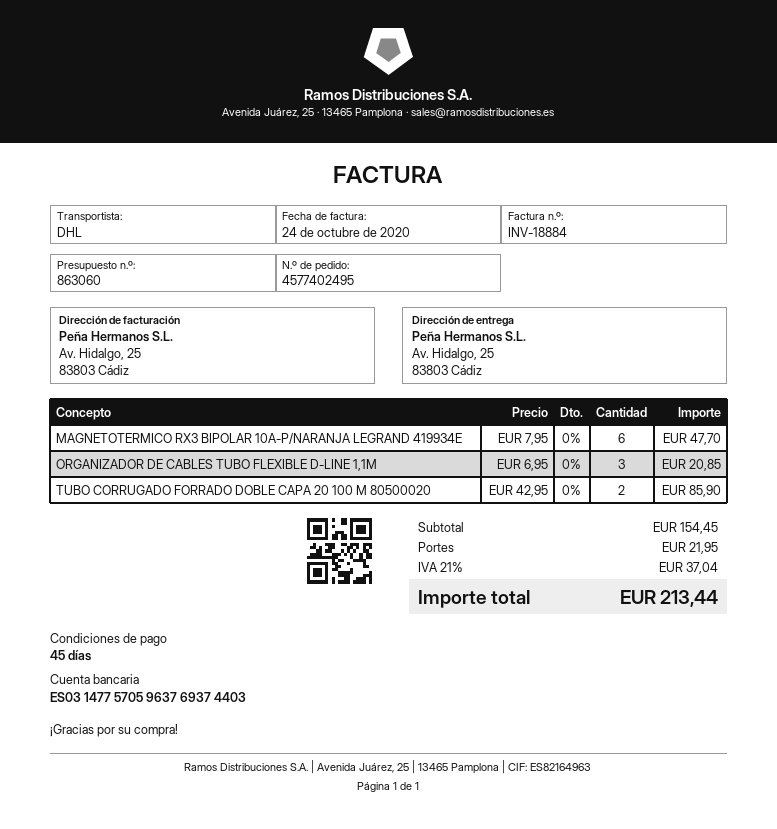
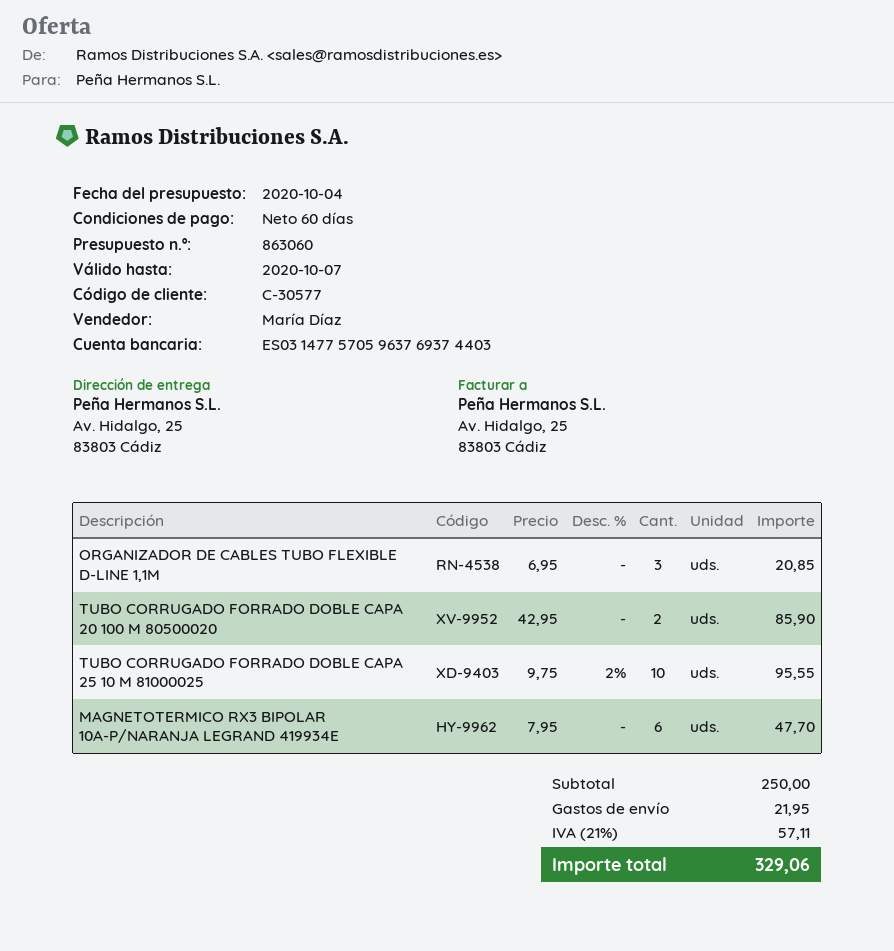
payment terms: 45 days -> 60 days
TUBO CORRUGADO FORRADO DOBLE CAPA 25 10 M 81000025: none -> 10 x 9.75 - 2% = 95.55
subtotal: 154.45 -> 250.00
tax: 21% = 37.04 -> 21% = 57.11
total: 213.44 -> 329.06

